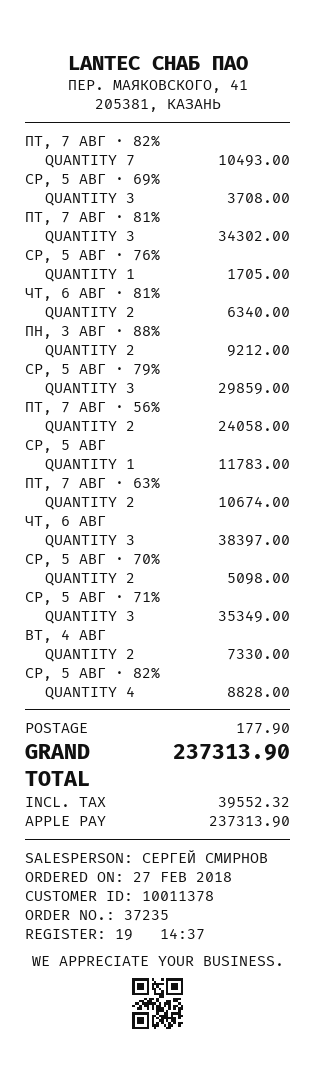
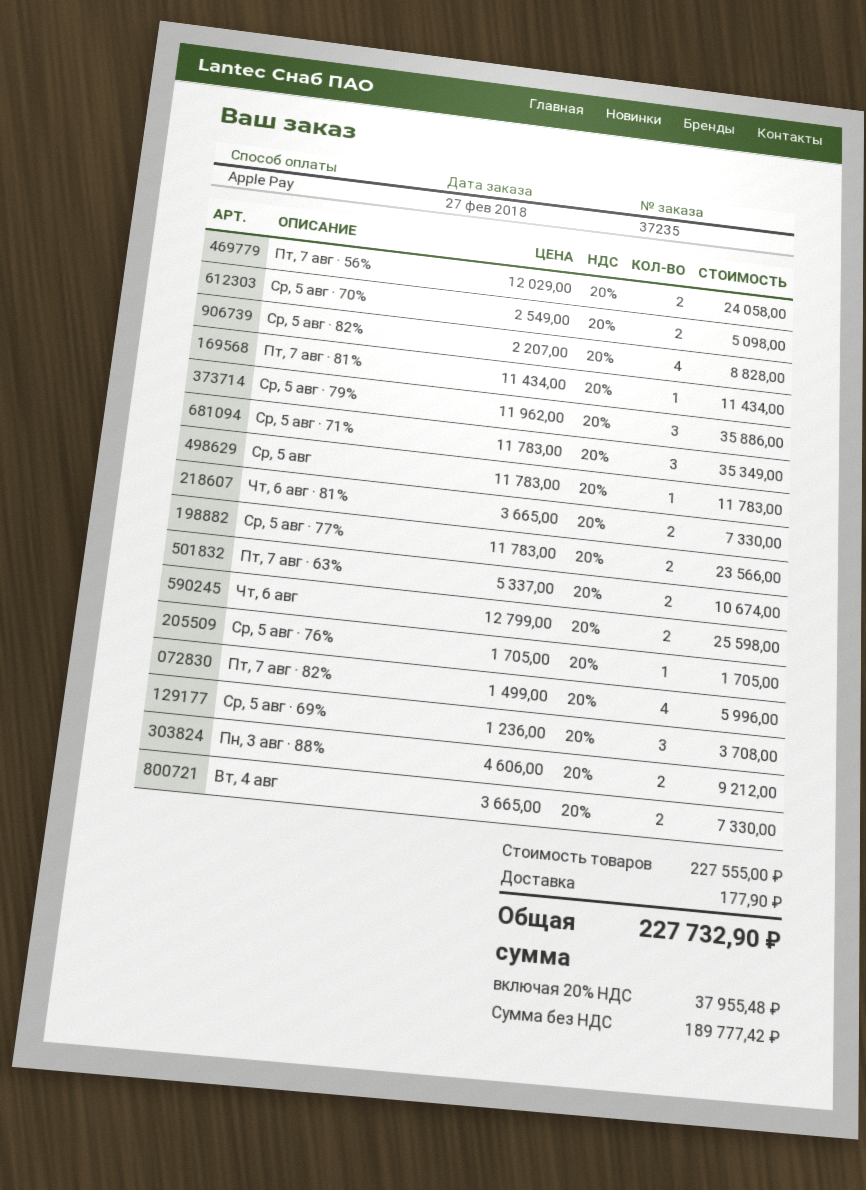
ПТ, 7 АВГ · 82%: 7 for 10493.00 -> 4 for 5996.00
ПТ, 7 АВГ · 81%: 3 for 34302.00 -> 1 for 11434.00
ЧТ, 6 АВГ · 81%: 2 for 6340.00 -> 2 for 7330.00
СР, 5 АВГ · 79%: 3 for 29859.00 -> 3 for 35886.00
ЧТ, 6 АВГ: 3 for 38397.00 -> 2 for 25598.00
Ср, 5 авг · 77%: none -> 2 for 23566.00
tax: 39552.32 -> 37955.48
total: 237313.90 -> 227732.90

